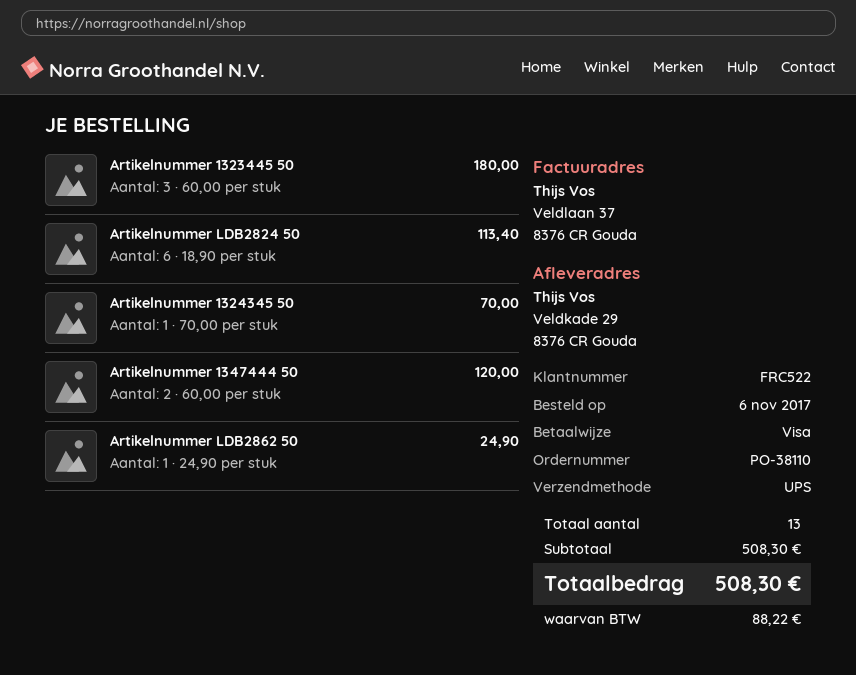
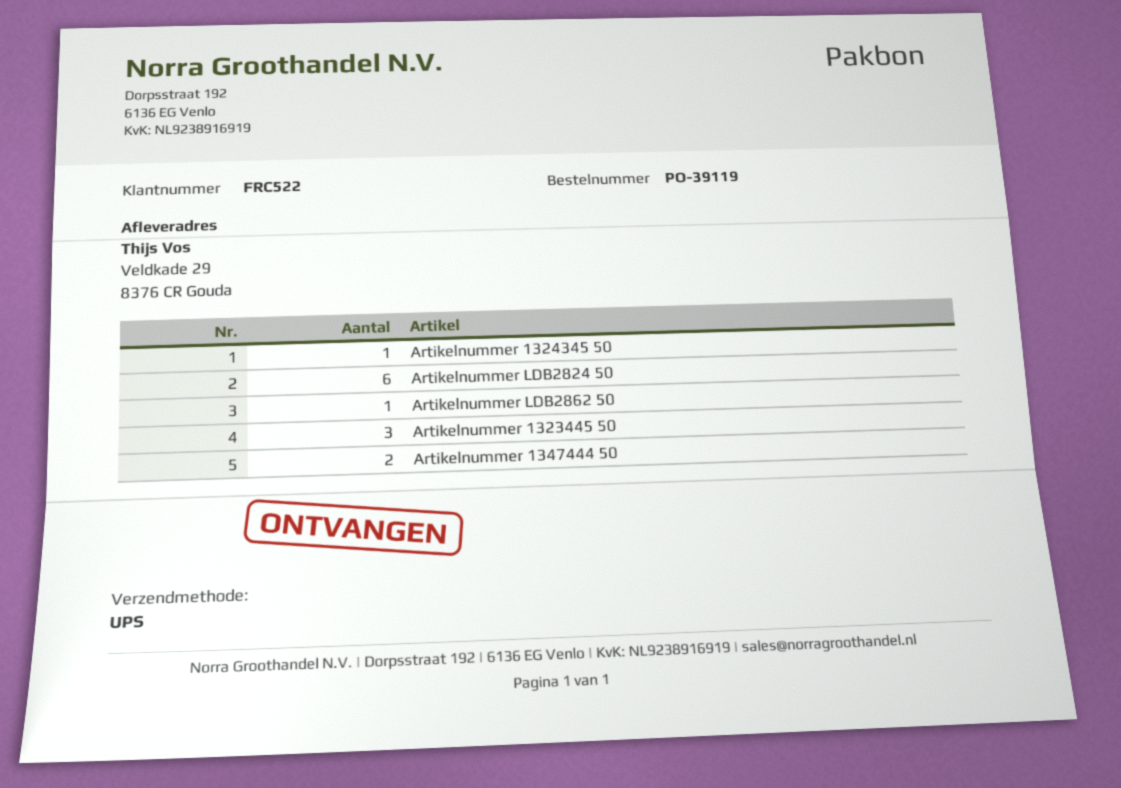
order number: PO-38110 -> PO-39119

